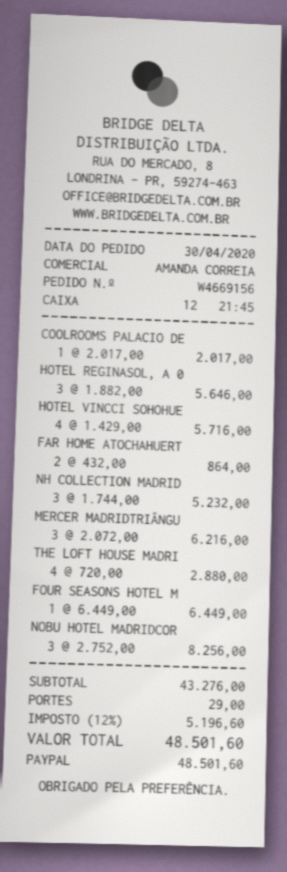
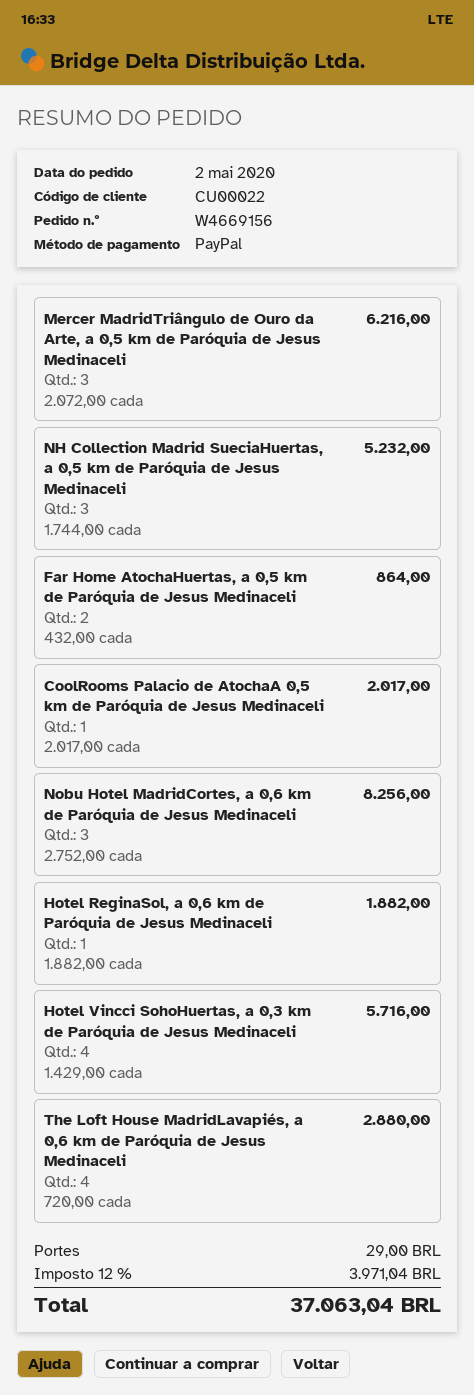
order date: 2020-04-30 -> 2020-05-02
HOTEL REGINASOL, A 0: 3 x 1882.00 = 5646.00 -> 1 x 1882.00 = 1882.00
FOUR SEASONS HOTEL M: 1 x 6449.00 = 6449.00 -> none
tax: 12% = 5196.60 -> 12% = 3971.04
total: 48501.60 -> 37063.04

